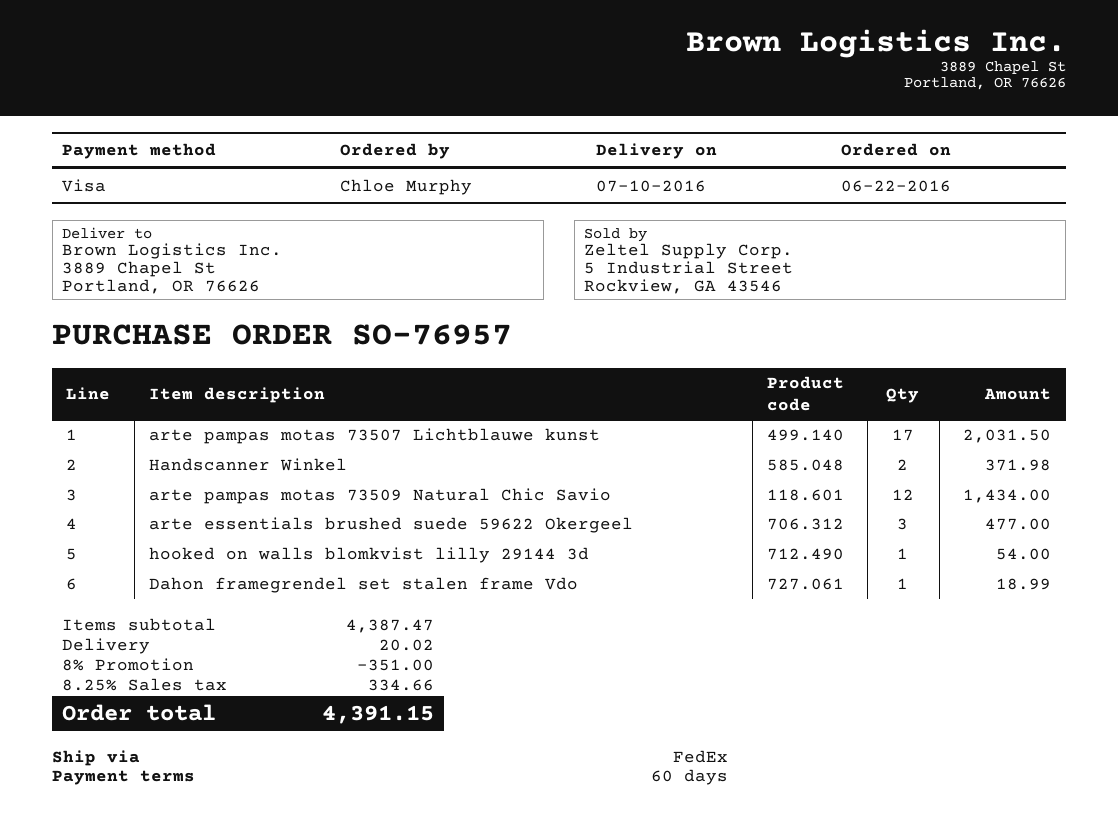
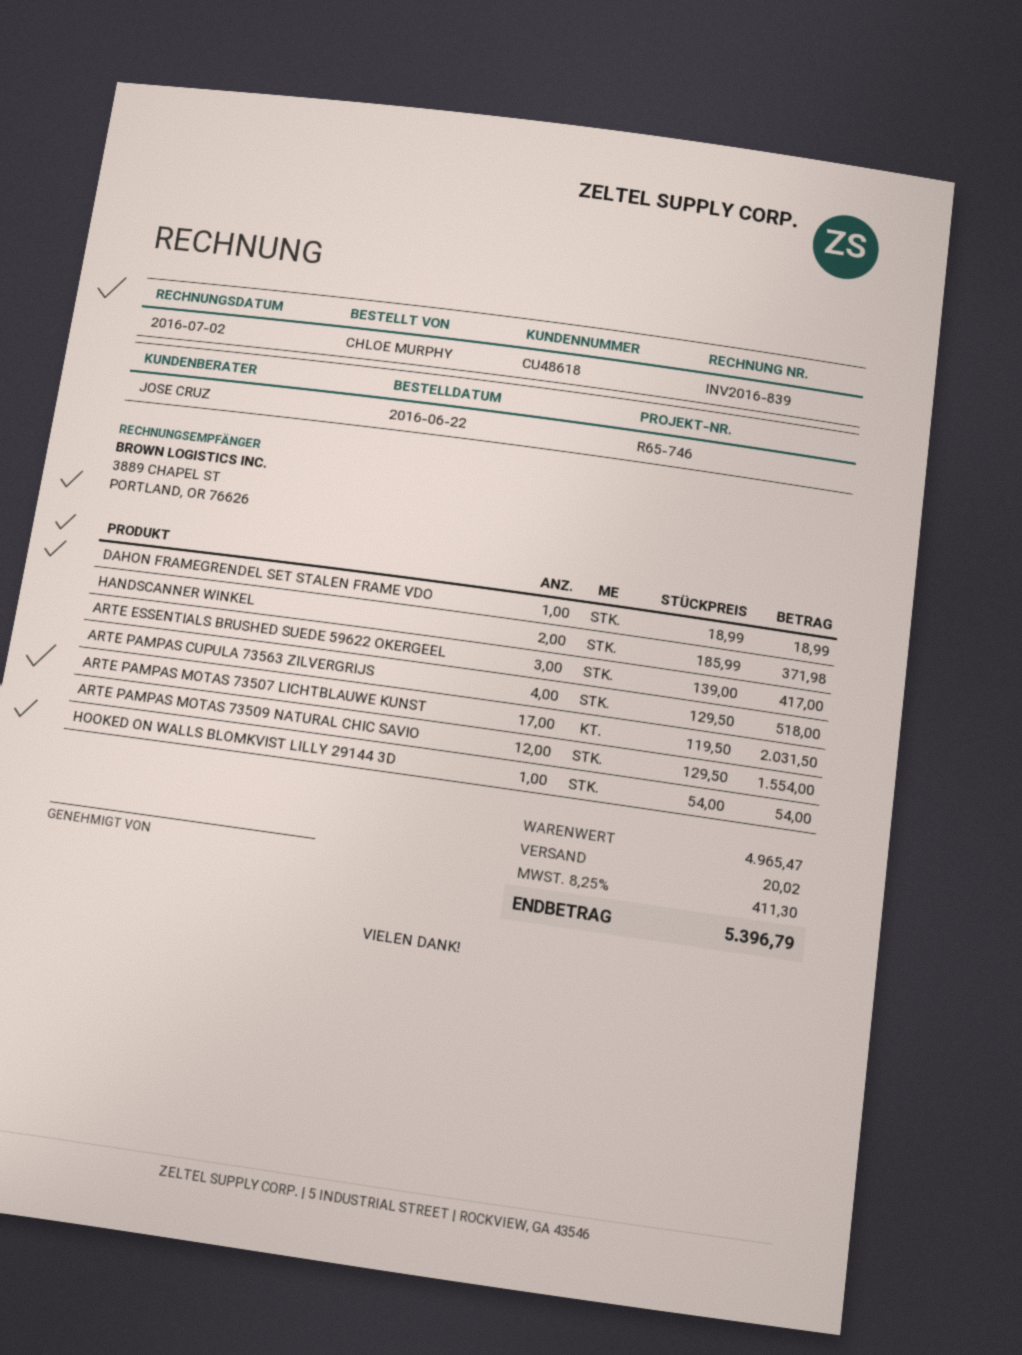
arte pampas motas 73509 Natural Chic Savio: 12 for 1434.00 -> 12 for 1554.00
arte essentials brushed suede 59622 Okergeel: 3 for 477.00 -> 3 for 417.00
ARTE PAMPAS CUPULA 73563 ZILVERGRIJS: none -> 4 for 518.00
subtotal: 4387.47 -> 4965.47
discount: 8% = 351.00 -> none
tax: 8.25% = 334.66 -> 8.25% = 411.30
total: 4391.15 -> 5396.79

